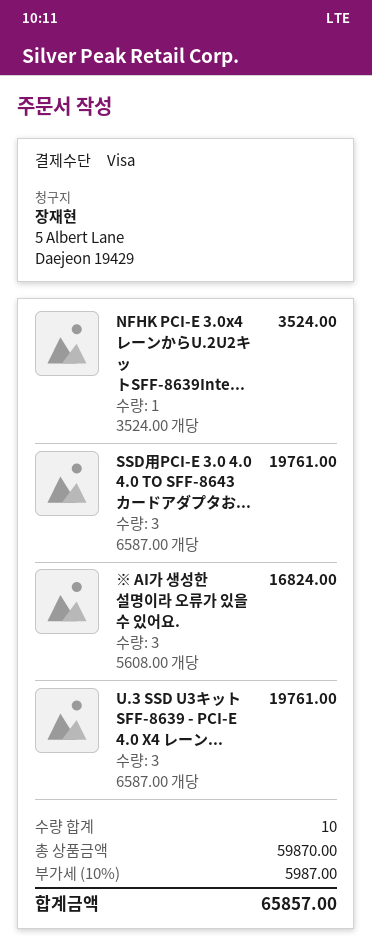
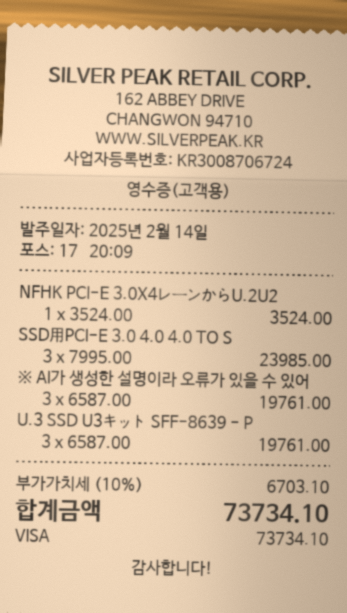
SSD用PCI-E 3.0 4.0 4.0 TO SFF-8643カードアダプタお...: 3 x 6587.00 = 19761.00 -> 3 x 7995.00 = 23985.00
※ AI가 생성한 설명이라 오류가 있을 수 있어요.: 3 x 5608.00 = 16824.00 -> 3 x 6587.00 = 19761.00
tax: 10% = 5987.00 -> 10% = 6703.10
total: 65857.00 -> 73734.10

